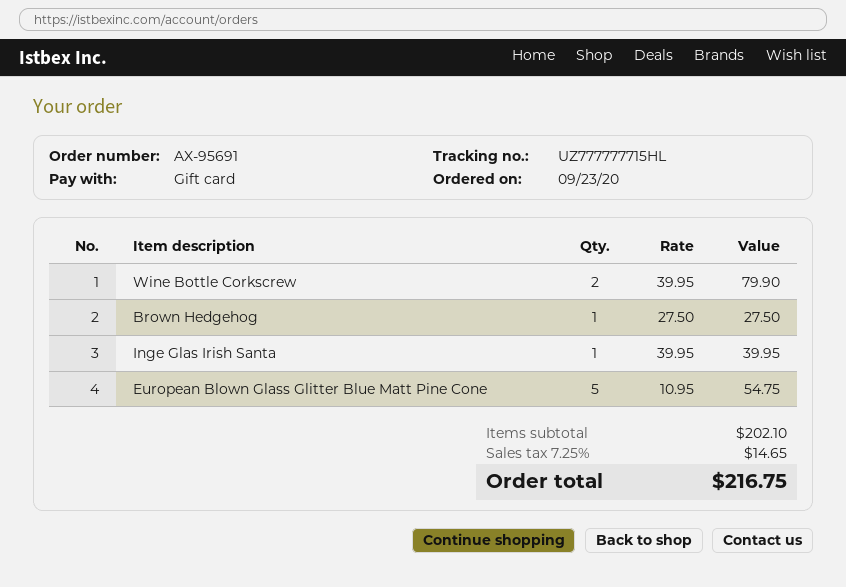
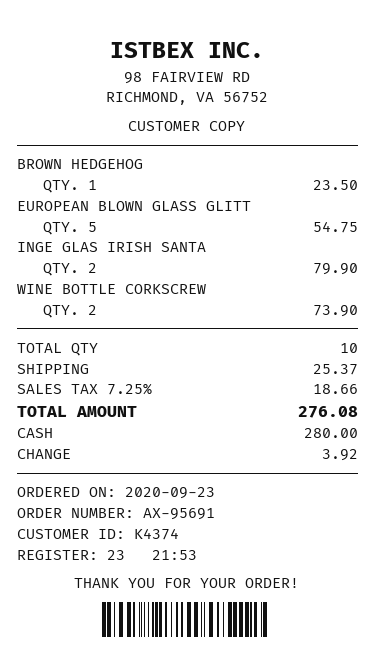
payment method: gift card -> cash
Wine Bottle Corkscrew: 2 for 79.90 -> 2 for 73.90
Brown Hedgehog: 1 for 27.50 -> 1 for 23.50
Inge Glas Irish Santa: 1 for 39.95 -> 2 for 79.90
shipping: none -> 25.37
tax: 7.25% = 14.65 -> 7.25% = 18.66
total: 216.75 -> 276.08

